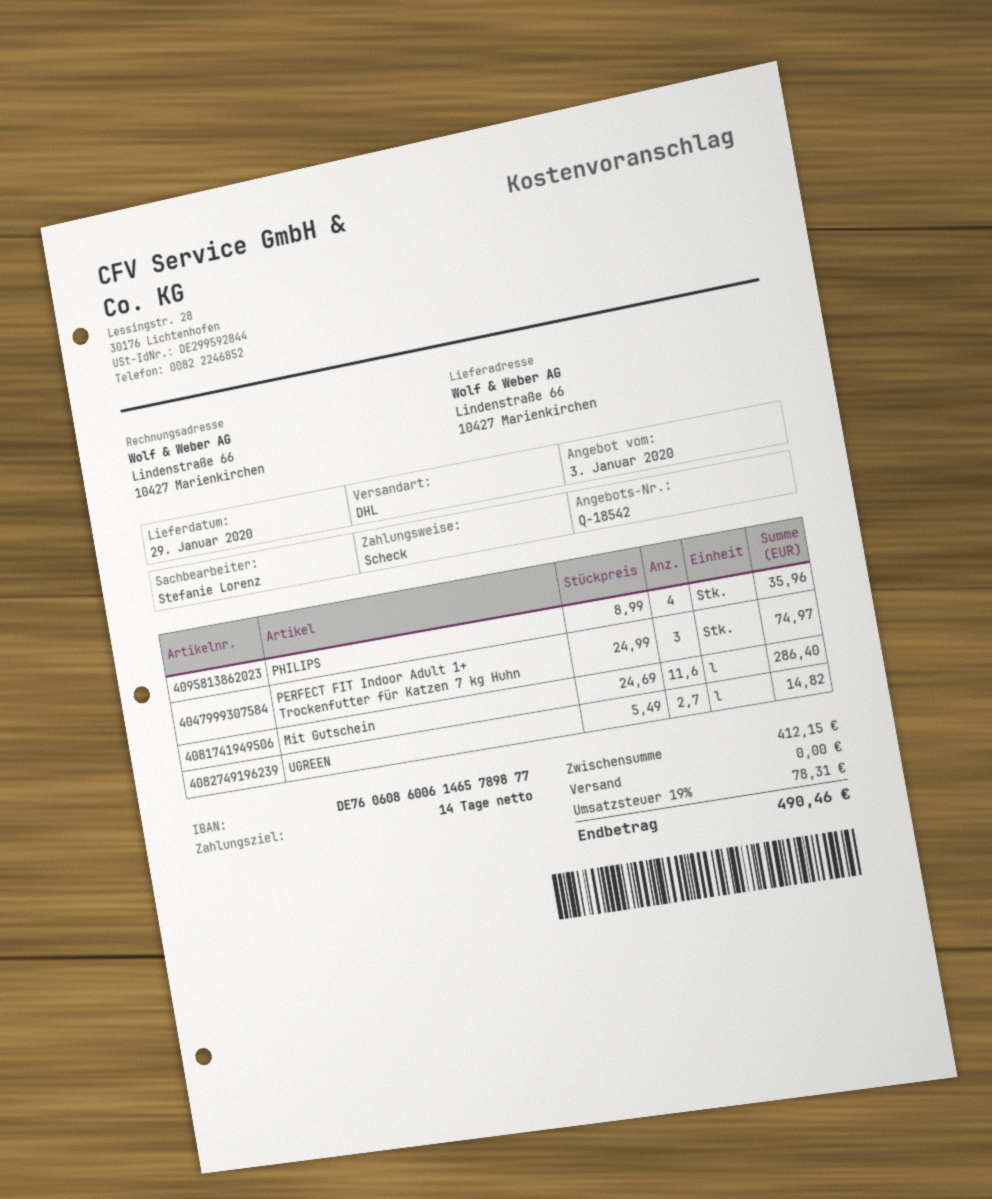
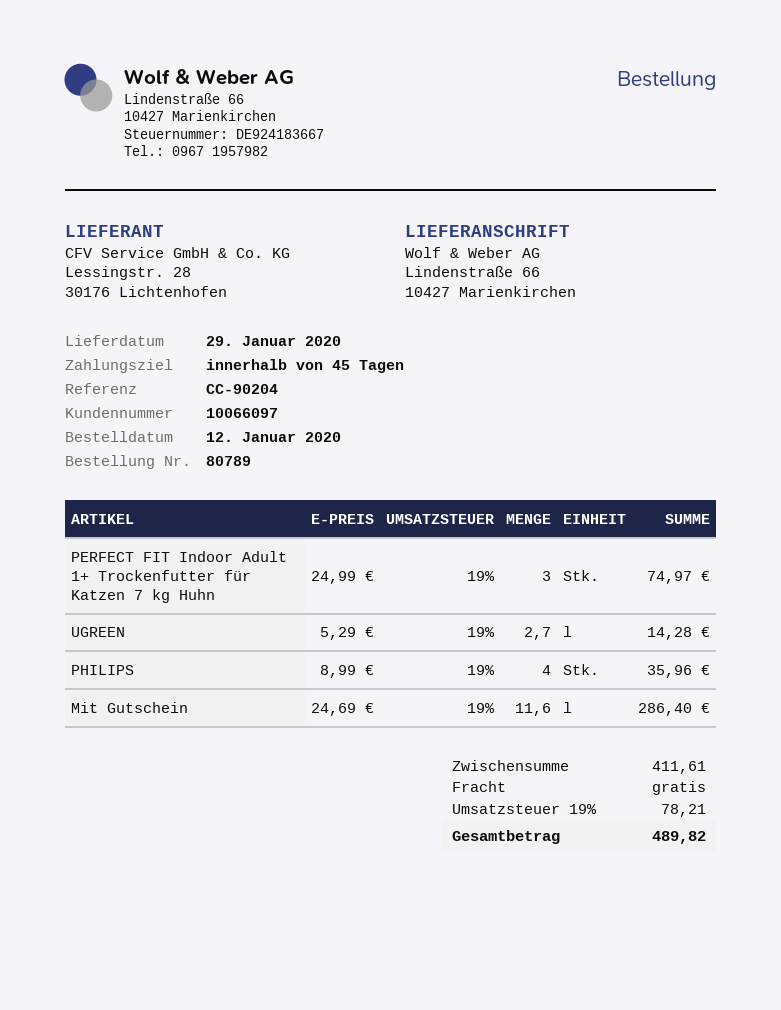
payment terms: 14 days -> 45 days
UGREEN: 2.7 x 5.49 = 14.82 -> 2.7 x 5.29 = 14.28
subtotal: 412.15 -> 411.61
tax: 19% = 78.31 -> 19% = 78.21
total: 490.46 -> 489.82

